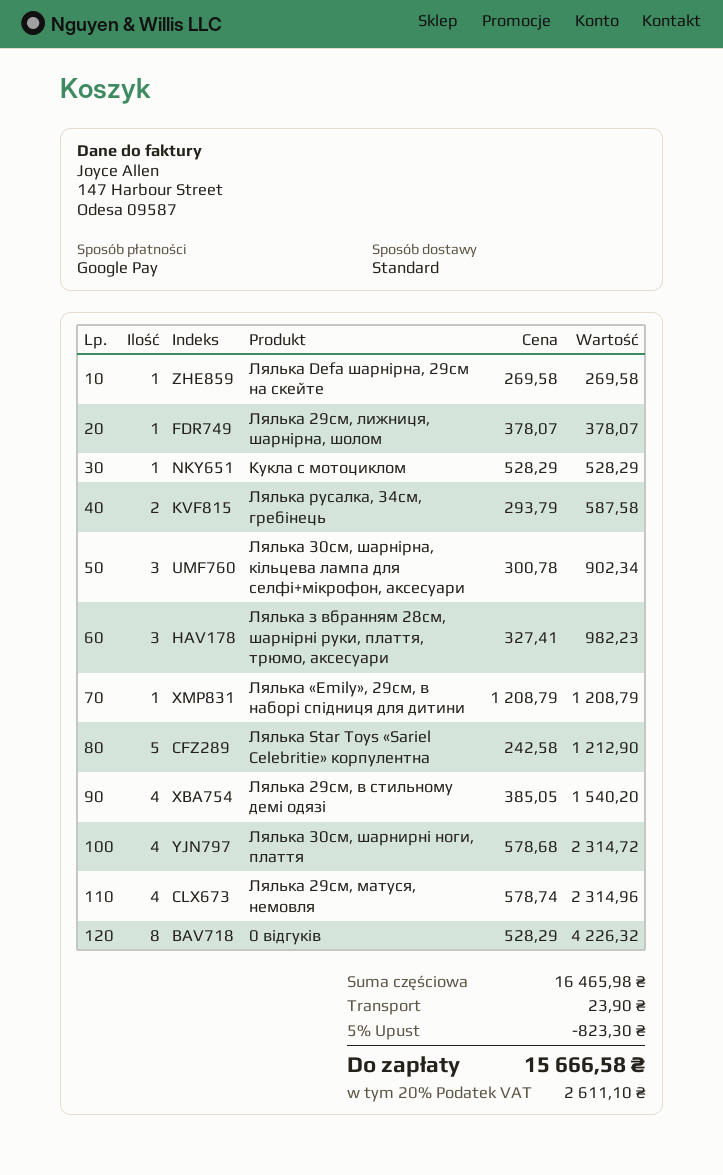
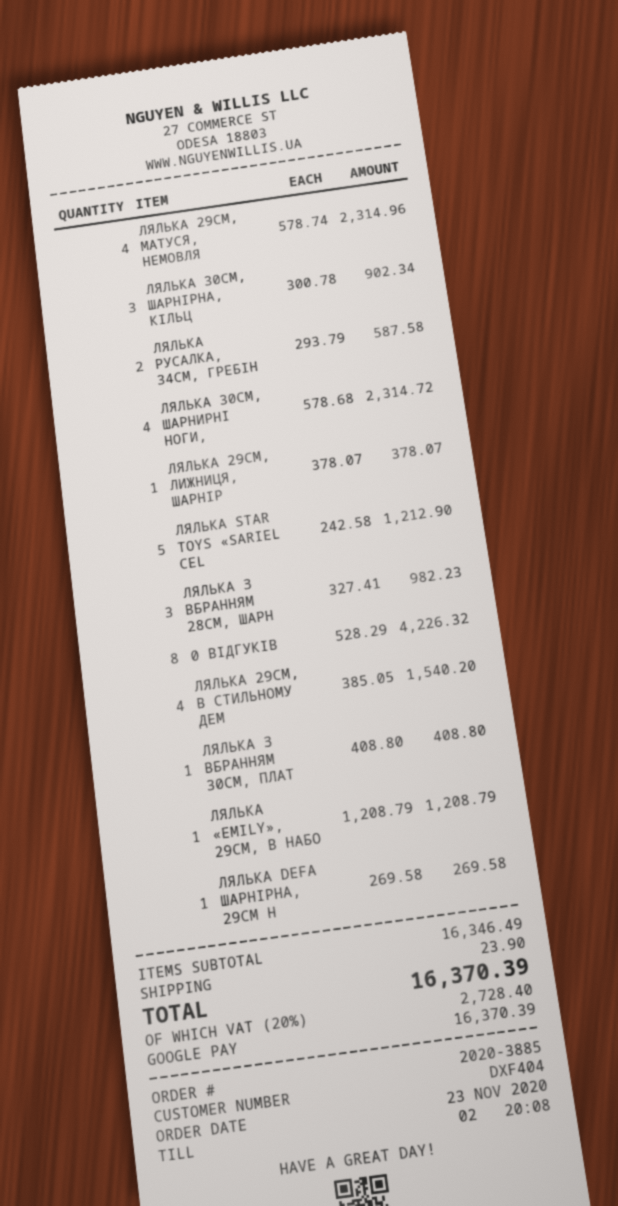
Кукла с мотоциклом: 1 x 528.29 = 528.29 -> none
ЛЯЛЬКА З ВБРАННЯМ 30СМ, ПЛАТ: none -> 1 x 408.80 = 408.80
subtotal: 16465.98 -> 16346.49
discount: 5% = 823.30 -> none
tax: 20% = 2611.10 -> 20% = 2728.40
total: 15666.58 -> 16370.39

